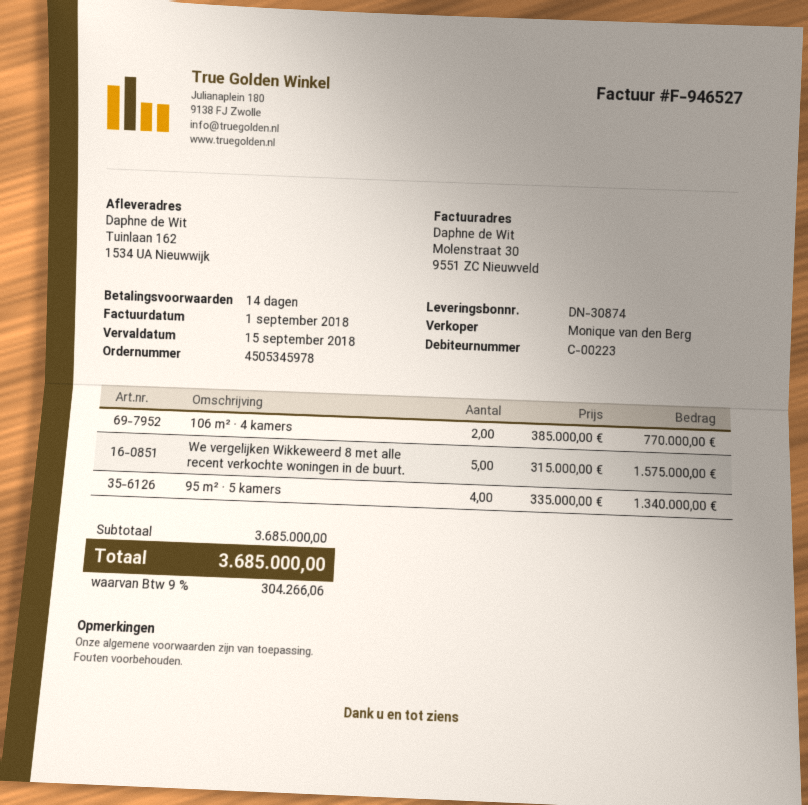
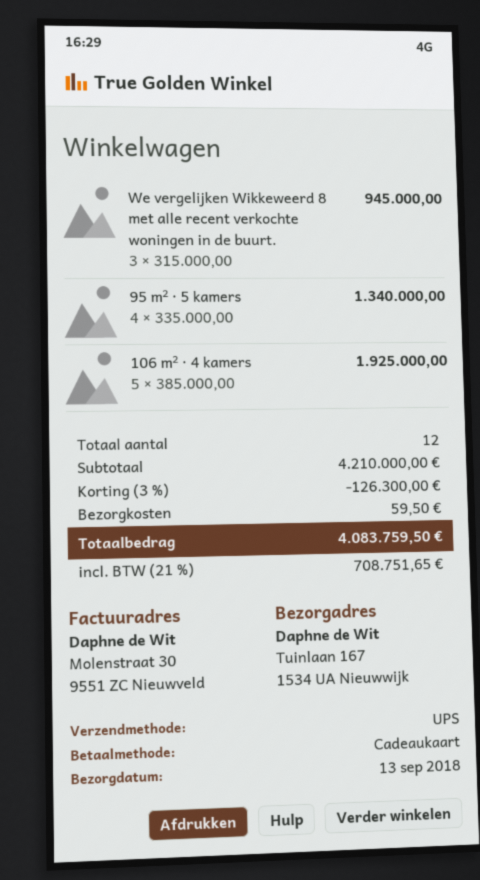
ship to: Tuinlaan 162, 1534 UA Nieuwwijk -> Tuinlaan 167, 1534 UA Nieuwwijk
106 m² · 4 kamers: 2 x 385000.00 = 770000.00 -> 5 x 385000.00 = 1925000.00
We vergelijken Wikkeweerd 8 met alle recent verkochte woningen in de buurt.: 5 x 315000.00 = 1575000.00 -> 3 x 315000.00 = 945000.00
subtotal: 3685000.00 -> 4210000.00
discount: none -> 3% = 126300.00
shipping: none -> 59.50
tax: 9% = 304266.06 -> 21% = 708751.65
total: 3685000.00 -> 4083759.50

